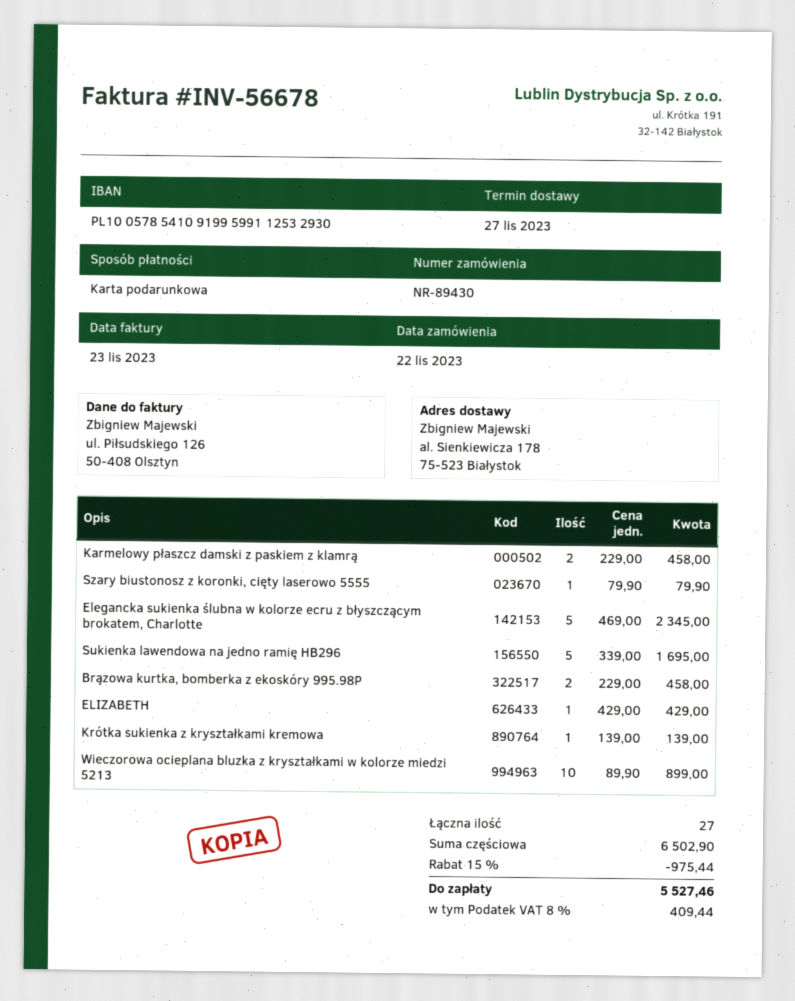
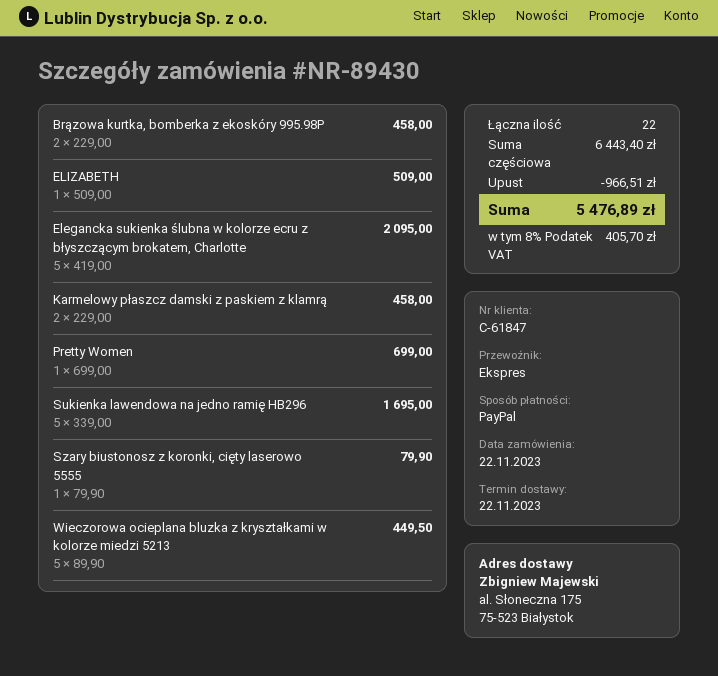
delivery date: 2023-11-27 -> 2023-11-22
payment method: gift card -> PayPal
ship to: al. Sienkiewicza 178, 75-523 Białystok -> al. Słoneczna 175, 75-523 Białystok
Elegancka sukienka ślubna w kolorze ecru z błyszczącym brokatem, Charlotte: 5 x 469.00 = 2345.00 -> 5 x 419.00 = 2095.00
ELIZABETH: 1 x 429.00 = 429.00 -> 1 x 509.00 = 509.00
Krótka sukienka z kryształkami kremowa: 1 x 139.00 = 139.00 -> none
Wieczorowa ocieplana bluzka z kryształkami w kolorze miedzi 5213: 10 x 89.90 = 899.00 -> 5 x 89.90 = 449.50
Pretty Women: none -> 1 x 699.00 = 699.00
total quantity: 27 -> 22
subtotal: 6502.90 -> 6443.40
discount: 975.44 -> 966.51
tax: 8% = 409.44 -> 8% = 405.70
total: 5527.46 -> 5476.89

